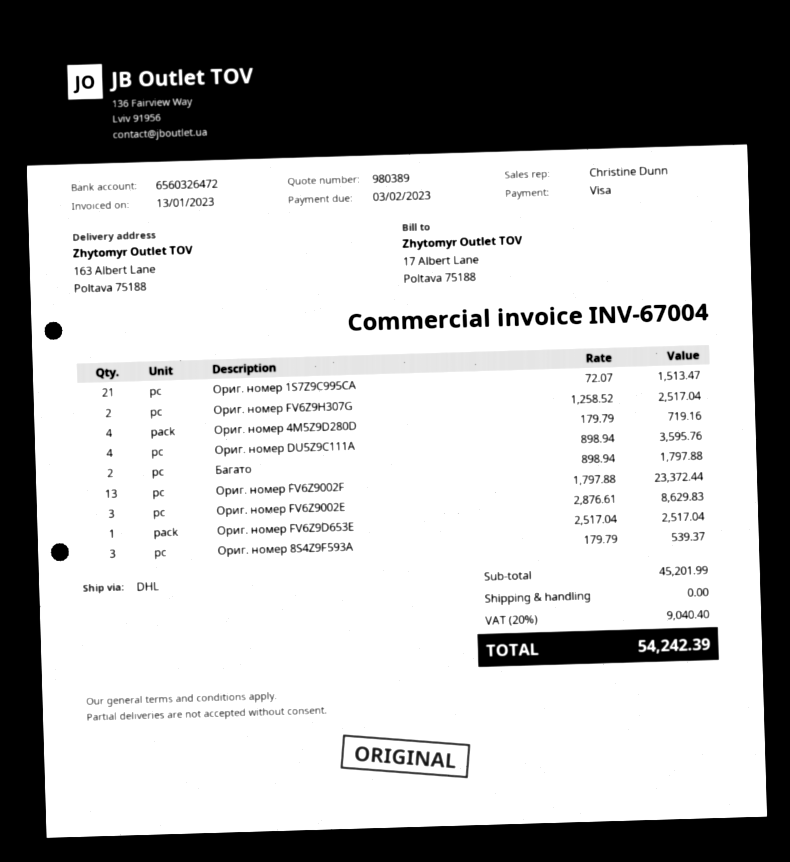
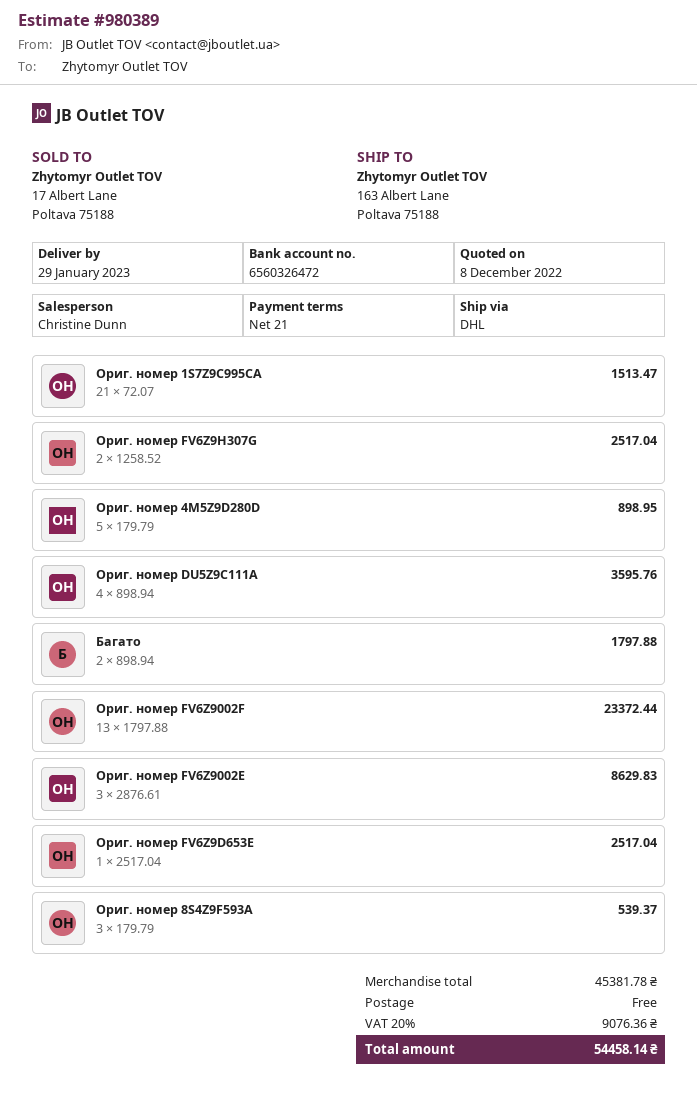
Ориг. номер 4M5Z9D280D: 4 x 179.79 = 719.16 -> 5 x 179.79 = 898.95
subtotal: 45201.99 -> 45381.78
tax: 20% = 9040.40 -> 20% = 9076.36
total: 54242.39 -> 54458.14

